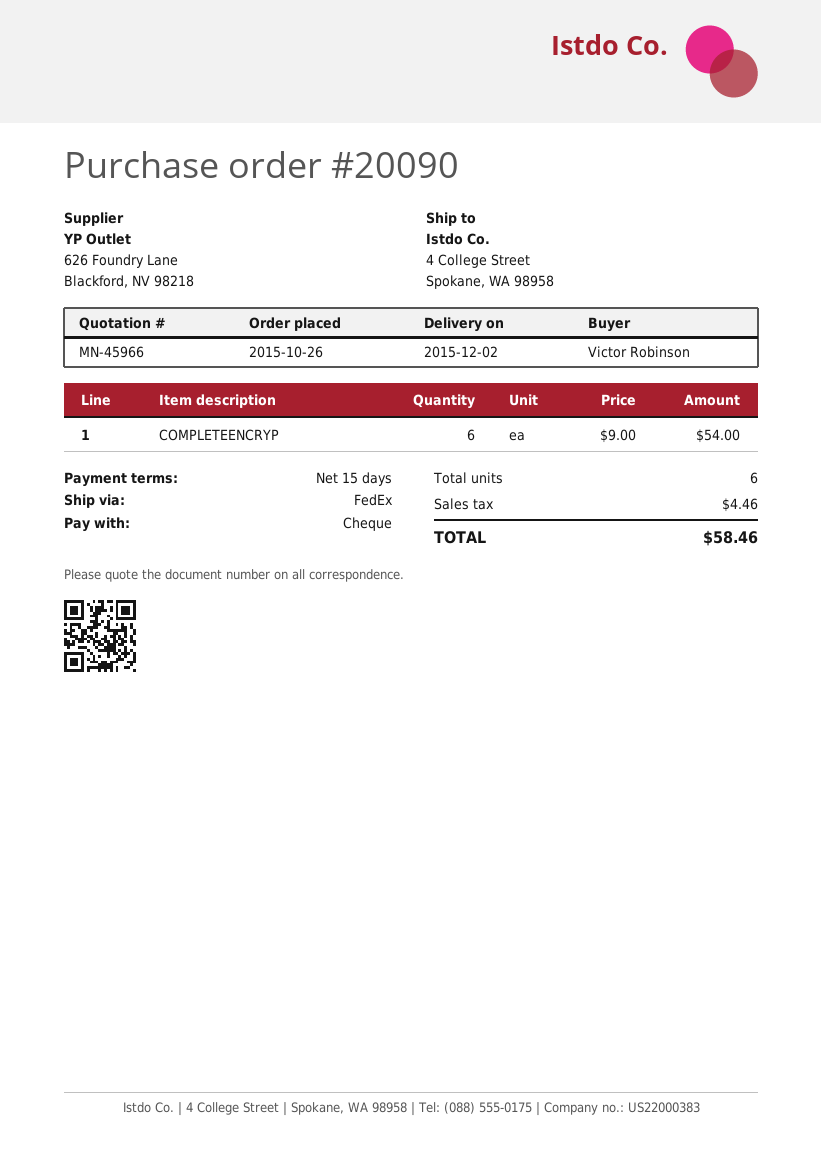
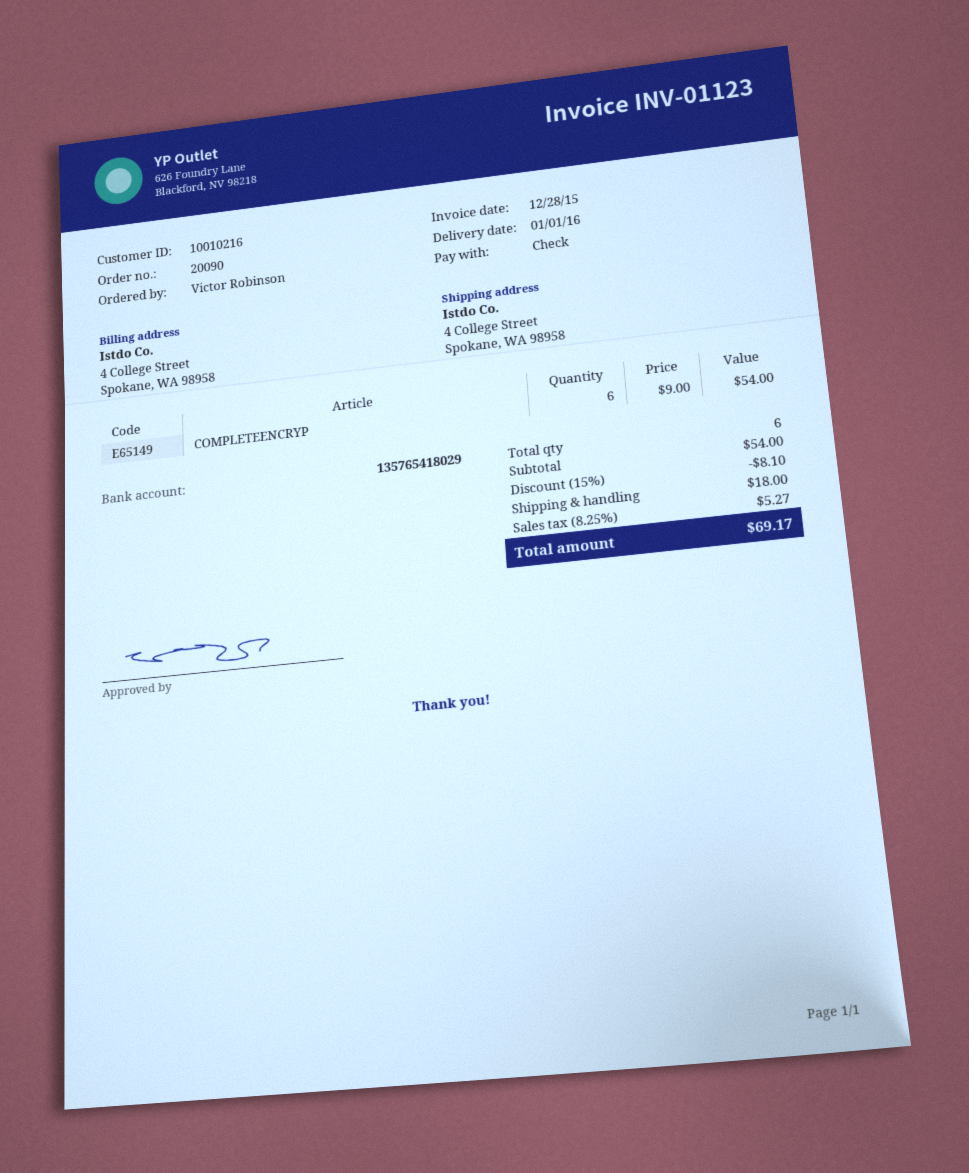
delivery date: 2015-12-02 -> 2016-01-01
discount: none -> 15% = 8.10
shipping: none -> 18.00
tax: 4.46 -> 5.27
total: 58.46 -> 69.17

